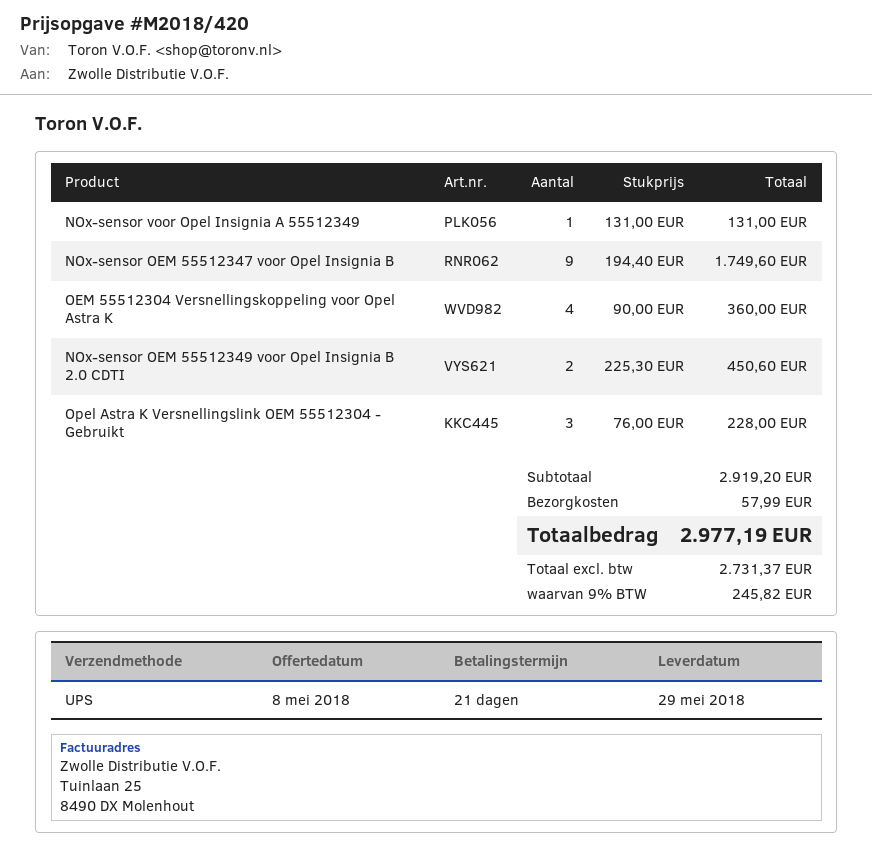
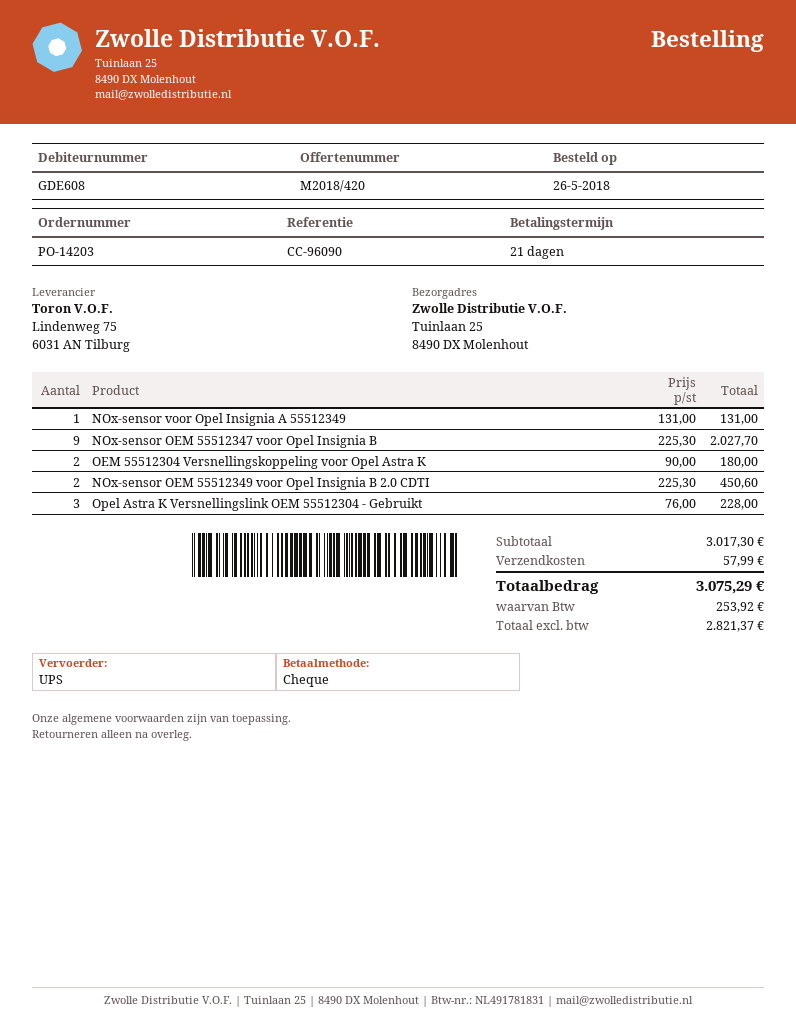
NOx-sensor OEM 55512347 voor Opel Insignia B: 9 x 194.40 = 1749.60 -> 9 x 225.30 = 2027.70
OEM 55512304 Versnellingskoppeling voor Opel Astra K: 4 x 90.00 = 360.00 -> 2 x 90.00 = 180.00
subtotal: 2919.20 -> 3017.30
net: 2731.37 -> 2821.37
tax: 245.82 -> 253.92
total: 2977.19 -> 3075.29

